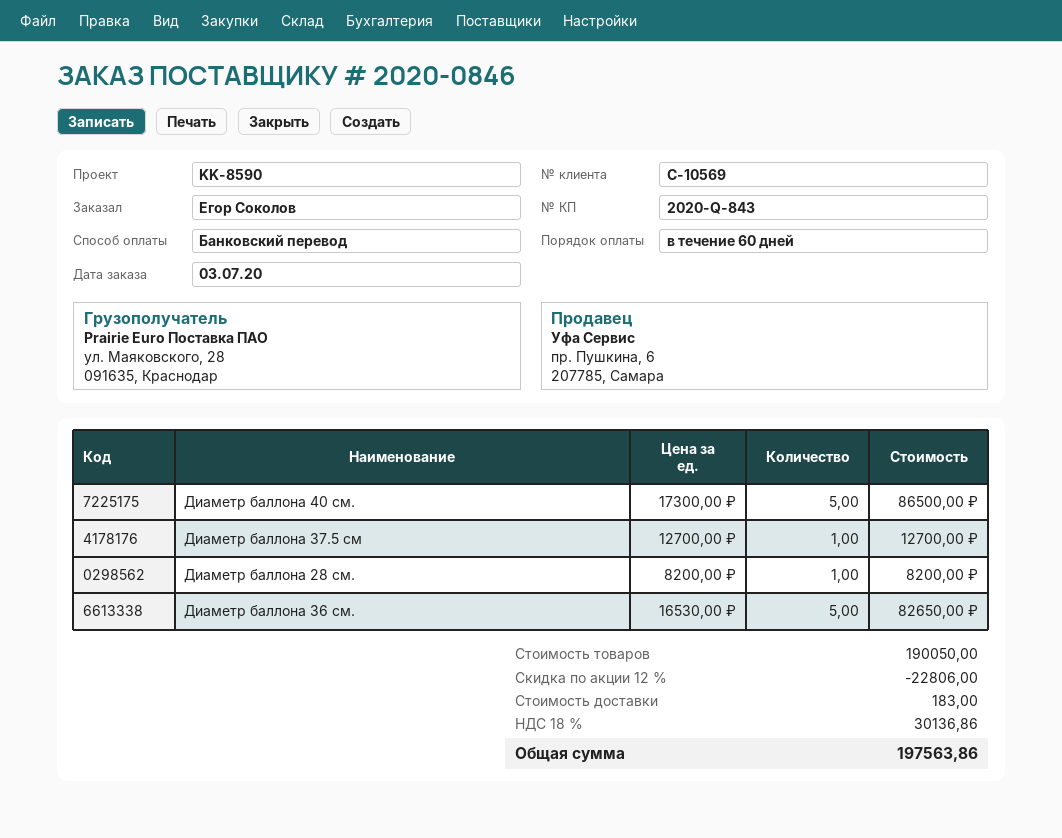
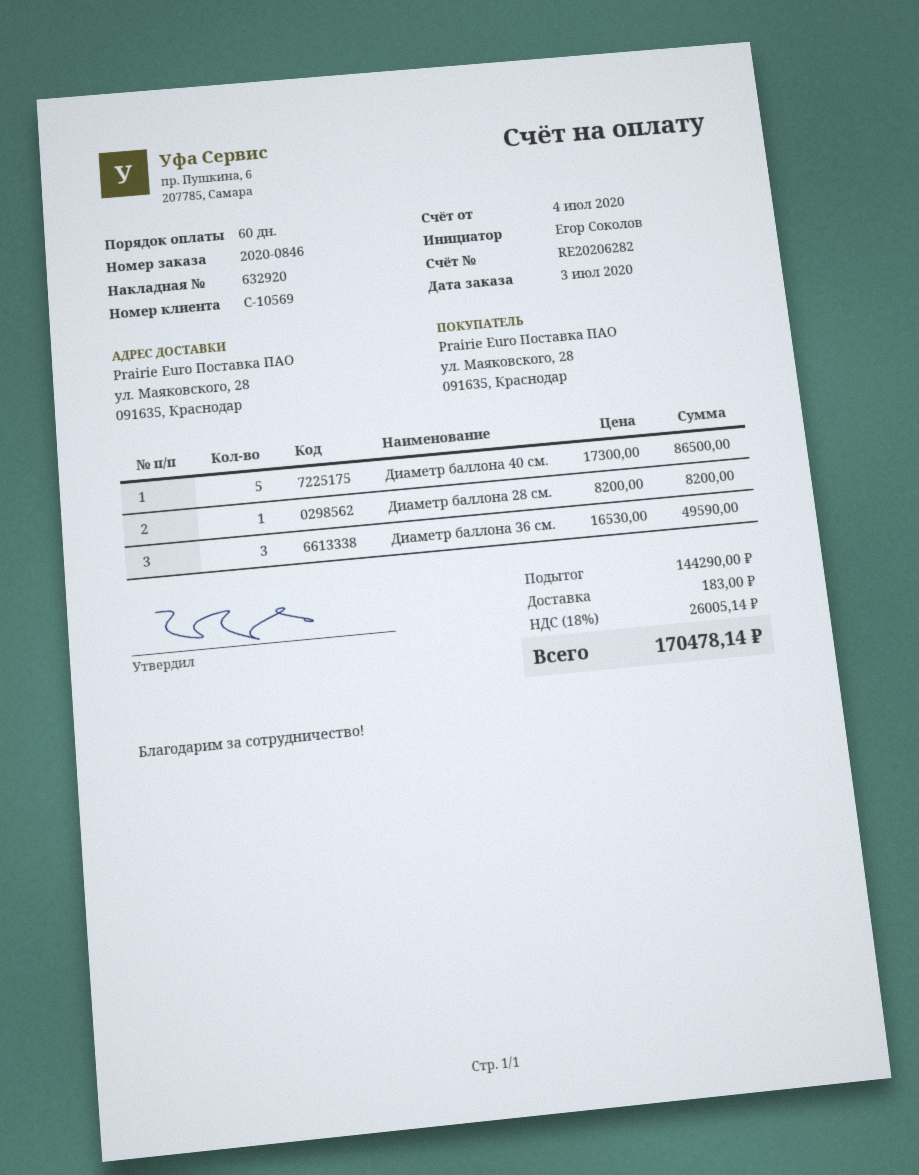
Диаметр баллона 37.5 см: 1 x 12700.00 = 12700.00 -> none
Диаметр баллона 36 см.: 5 x 16530.00 = 82650.00 -> 3 x 16530.00 = 49590.00
subtotal: 190050.00 -> 144290.00
discount: 12% = 22806.00 -> none
tax: 18% = 30136.86 -> 18% = 26005.14
total: 197563.86 -> 170478.14

